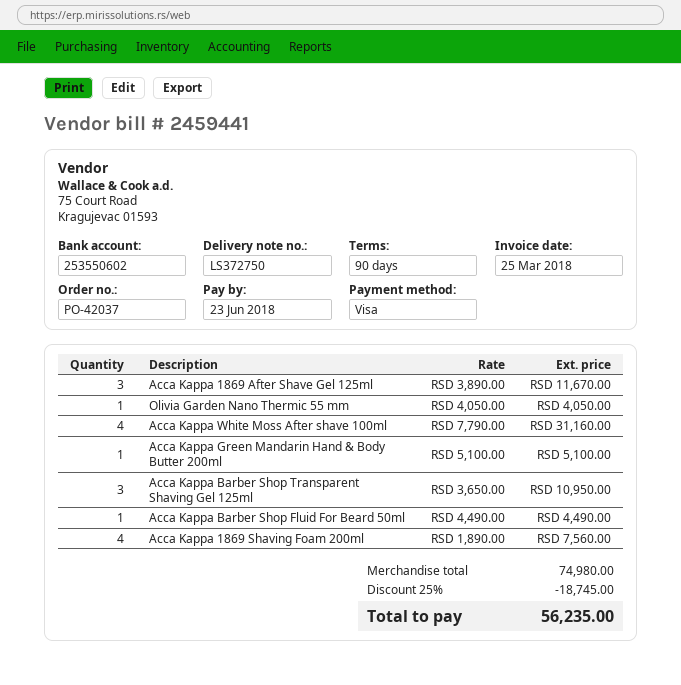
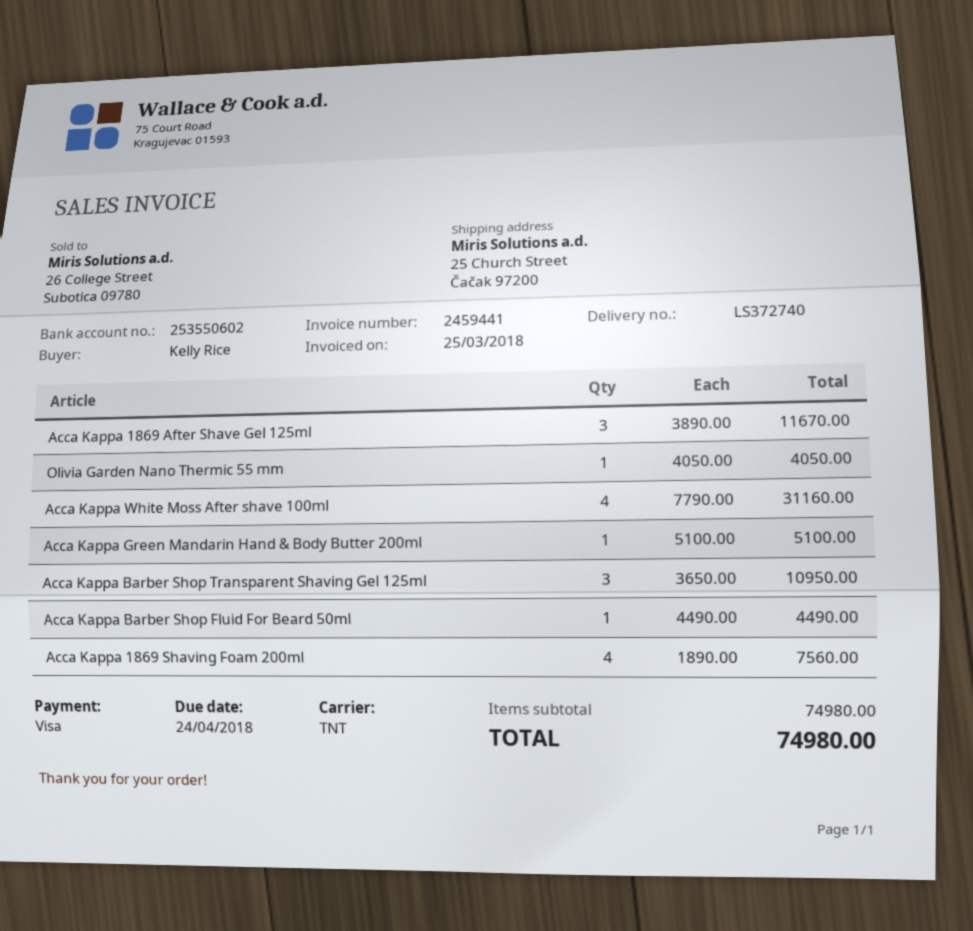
delivery note number: LS372750 -> LS372740
due date: 2018-06-23 -> 2018-04-24
discount: 25% = 18745.00 -> none
total: 56235.00 -> 74980.00

